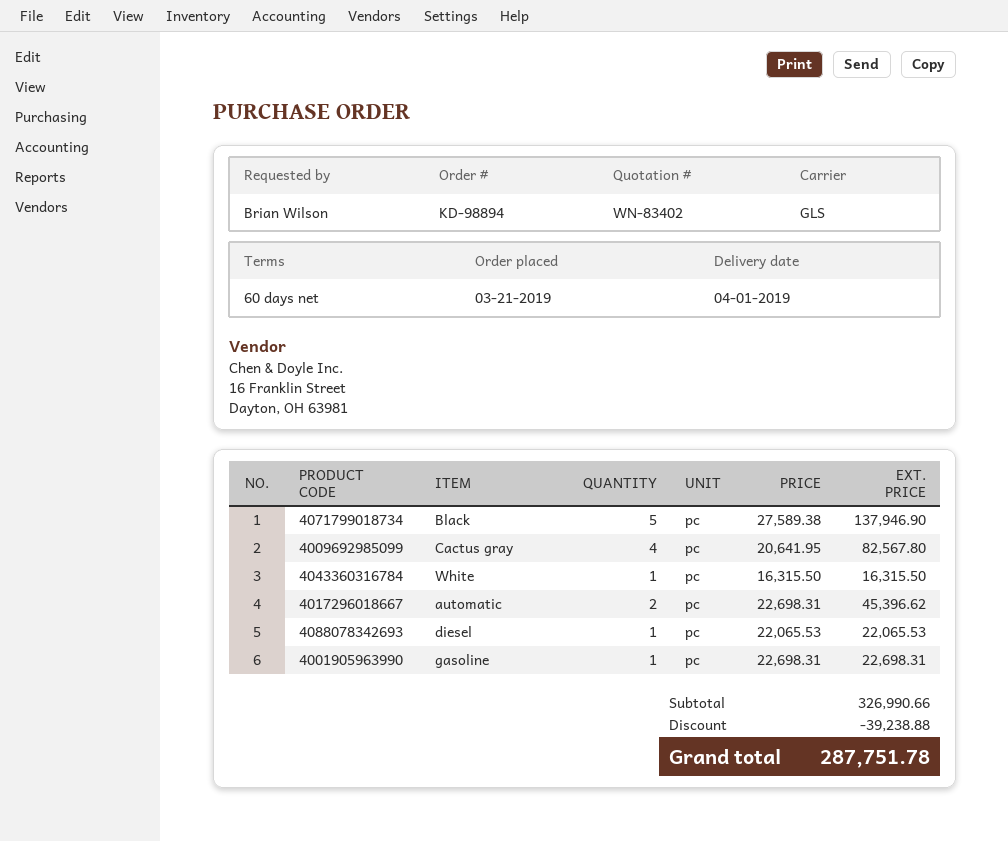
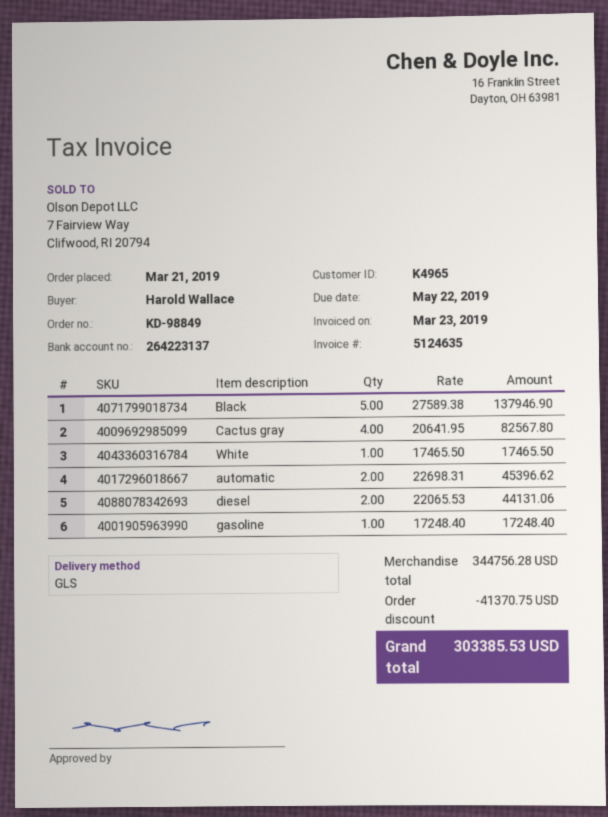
order number: KD-98894 -> KD-98849
ordered by: Brian Wilson -> Harold Wallace
White: 1 x 16315.50 = 16315.50 -> 1 x 17465.50 = 17465.50
diesel: 1 x 22065.53 = 22065.53 -> 2 x 22065.53 = 44131.06
gasoline: 1 x 22698.31 = 22698.31 -> 1 x 17248.40 = 17248.40
subtotal: 326990.66 -> 344756.28
discount: 39238.88 -> 41370.75
total: 287751.78 -> 303385.53

